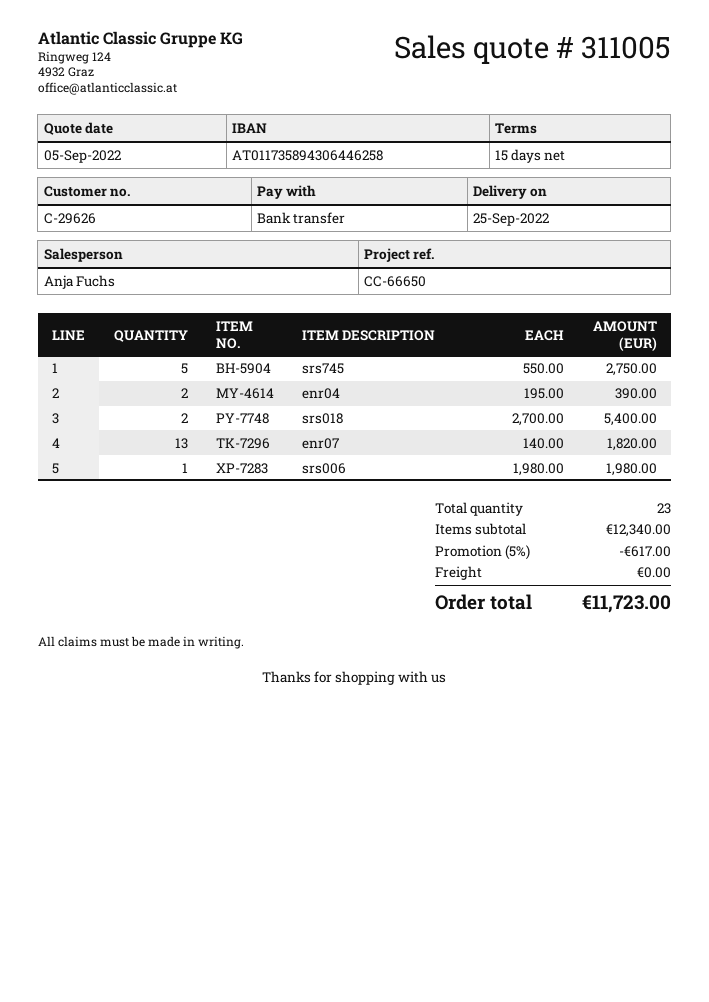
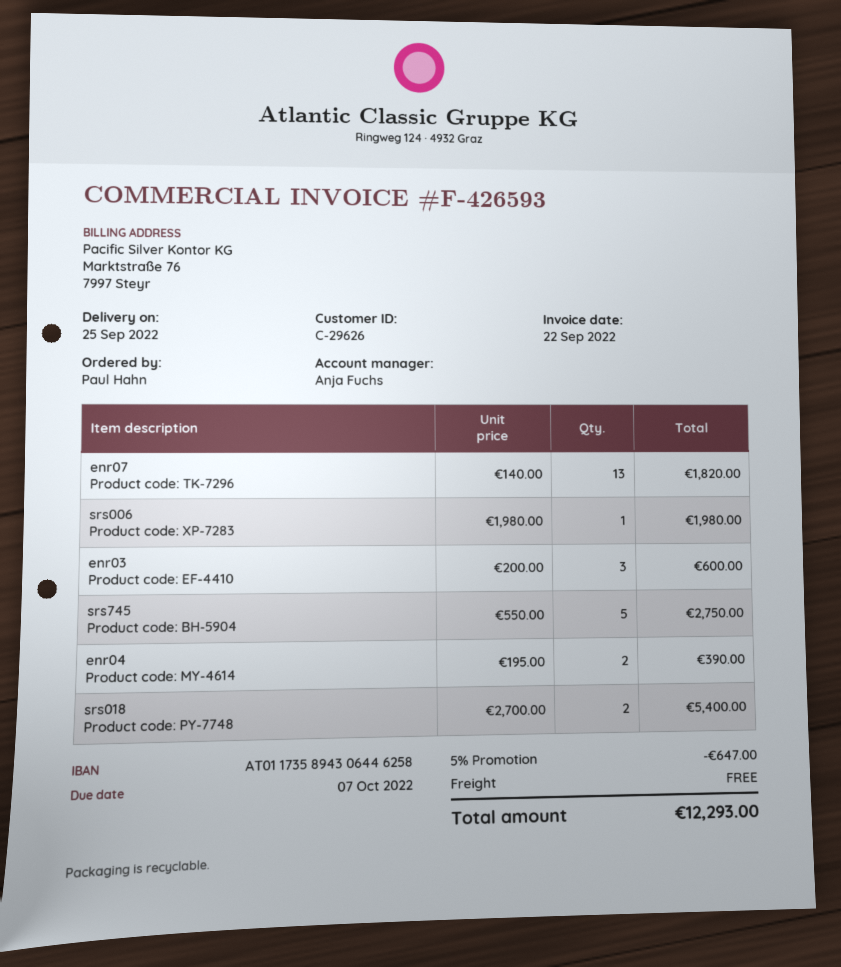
enr03: none -> 3 x 200.00 = 600.00
discount: 5% = 617.00 -> 5% = 647.00
total: 11723.00 -> 12293.00

